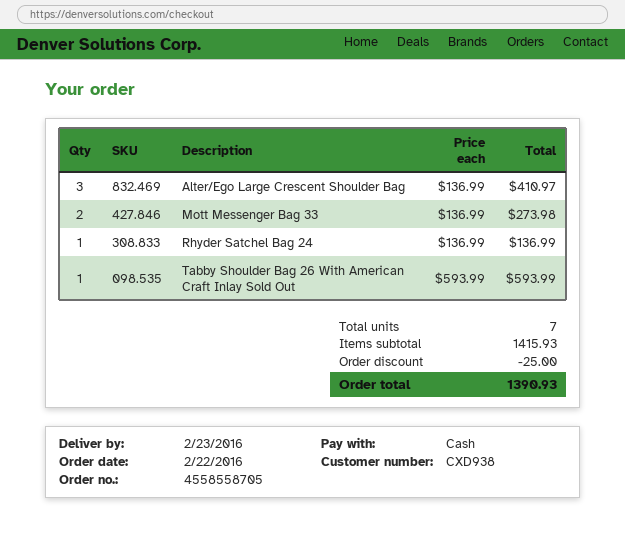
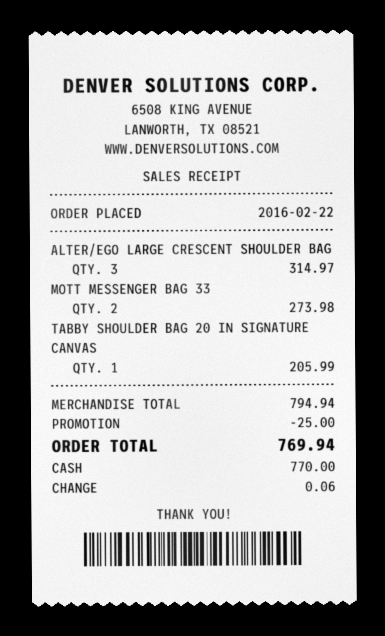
Alter/Ego Large Crescent Shoulder Bag: 3 for 410.97 -> 3 for 314.97
Rhyder Satchel Bag 24: 1 for 136.99 -> none
Tabby Shoulder Bag 26 With American Craft Inlay Sold Out: 1 for 593.99 -> none
TABBY SHOULDER BAG 20 IN SIGNATURE CANVAS: none -> 1 for 205.99
subtotal: 1415.93 -> 794.94
total: 1390.93 -> 769.94

